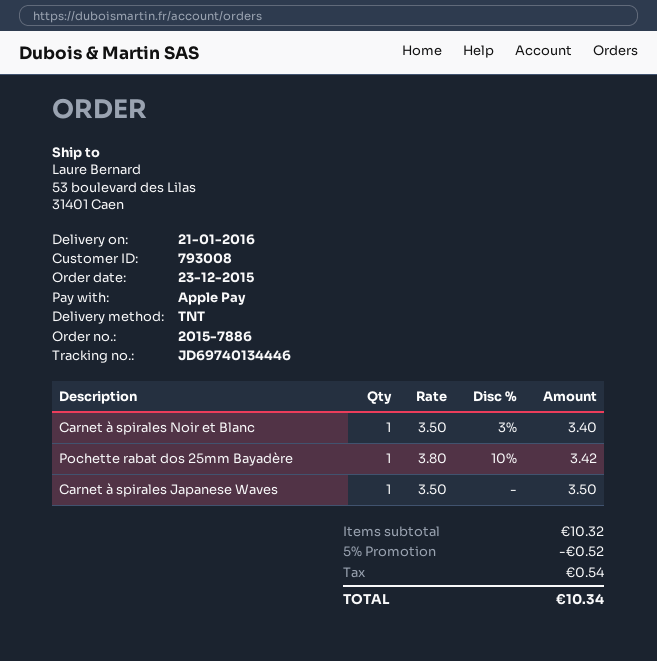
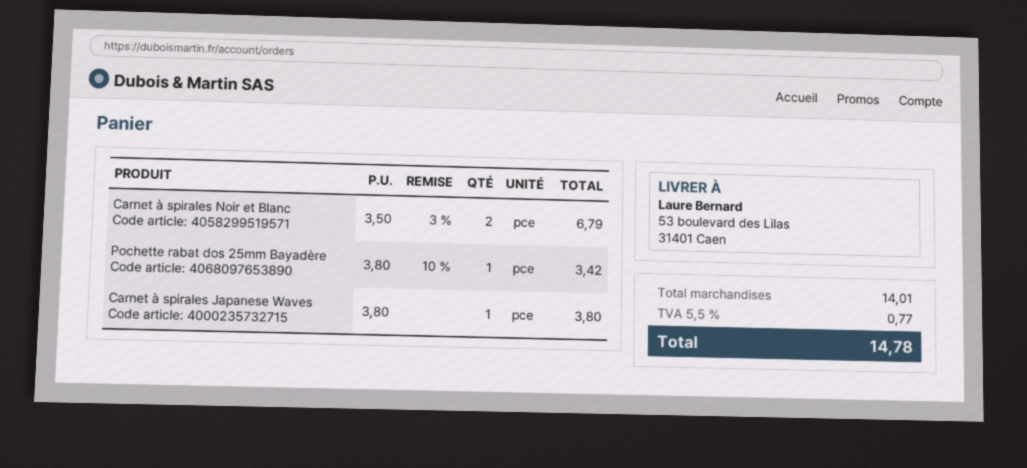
Carnet à spirales Noir et Blanc: 1 x 3.50 - 3% = 3.40 -> 2 x 3.50 - 3% = 6.79
Carnet à spirales Japanese Waves: 1 x 3.50 = 3.50 -> 1 x 3.80 = 3.80
subtotal: 10.32 -> 14.01
discount: 5% = 0.52 -> none
tax: 0.54 -> 0.77
total: 10.34 -> 14.78

